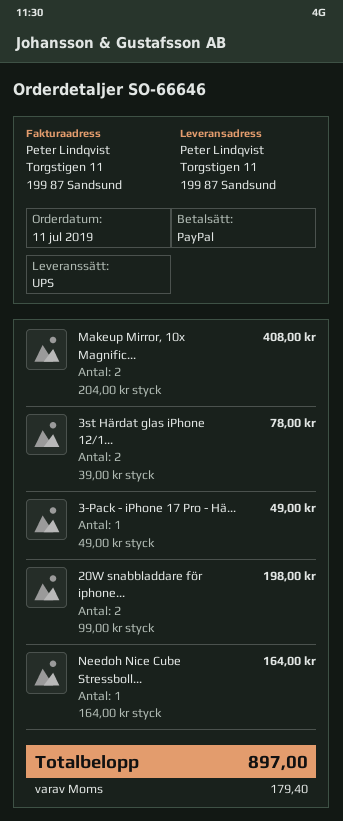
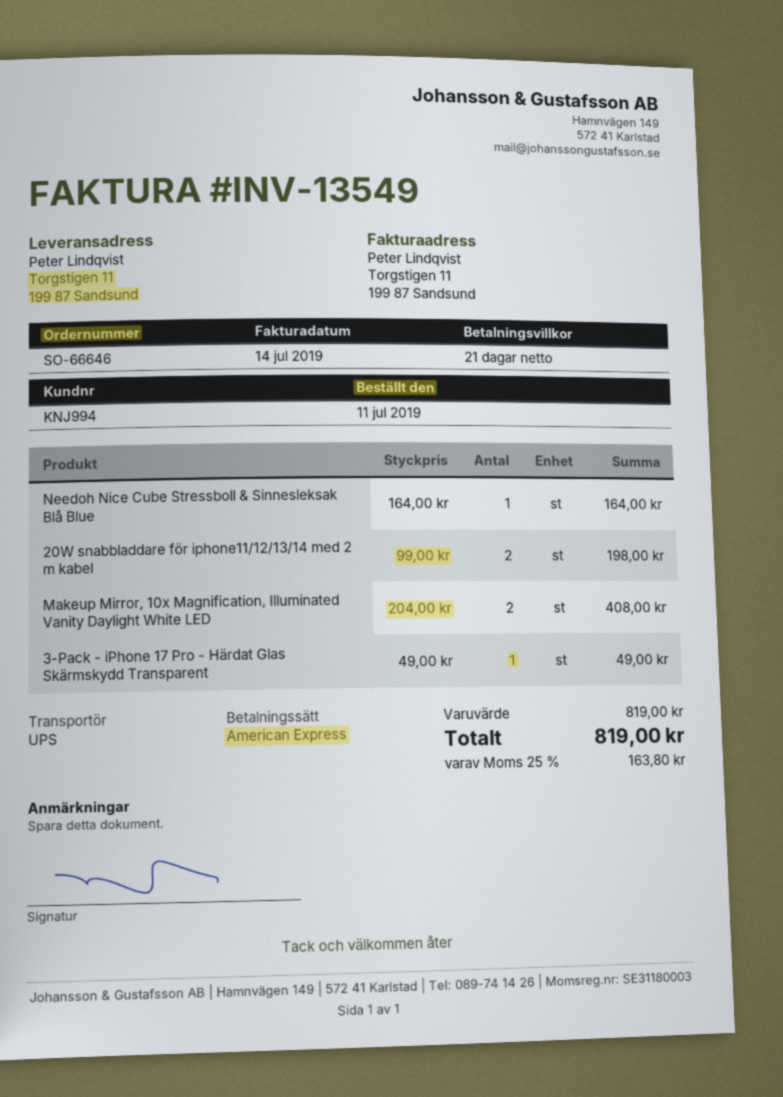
payment method: PayPal -> American Express
3st Härdat glas iPhone 12/1...: 2 x 39.00 = 78.00 -> none
tax: 179.40 -> 163.80
total: 897.00 -> 819.00

